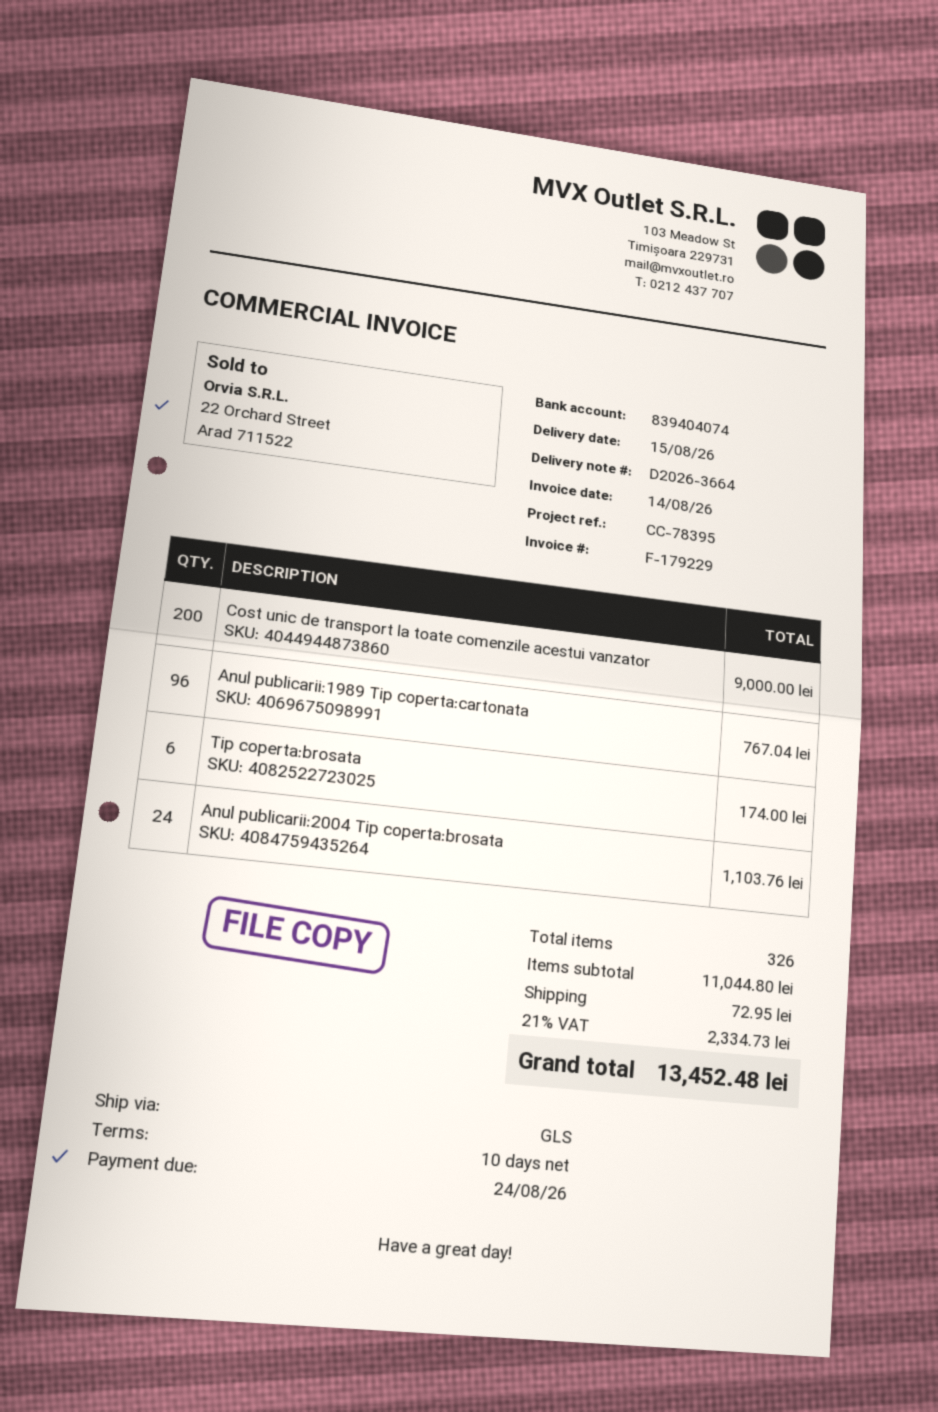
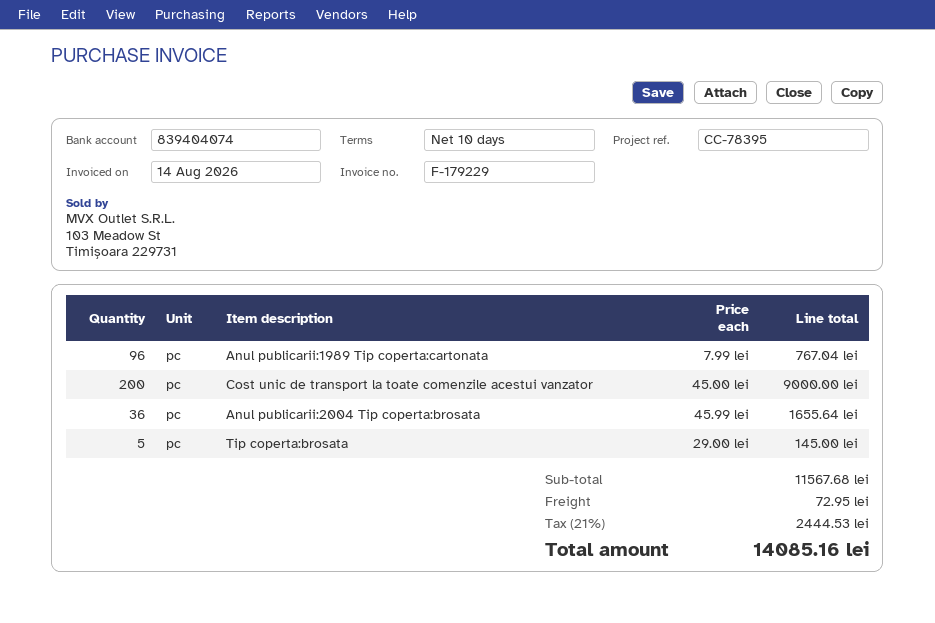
Tip coperta:brosata: 6 for 174.00 -> 5 for 145.00
Anul publicarii:2004 Tip coperta:brosata: 24 for 1103.76 -> 36 for 1655.64
subtotal: 11044.80 -> 11567.68
tax: 21% = 2334.73 -> 21% = 2444.53
total: 13452.48 -> 14085.16

